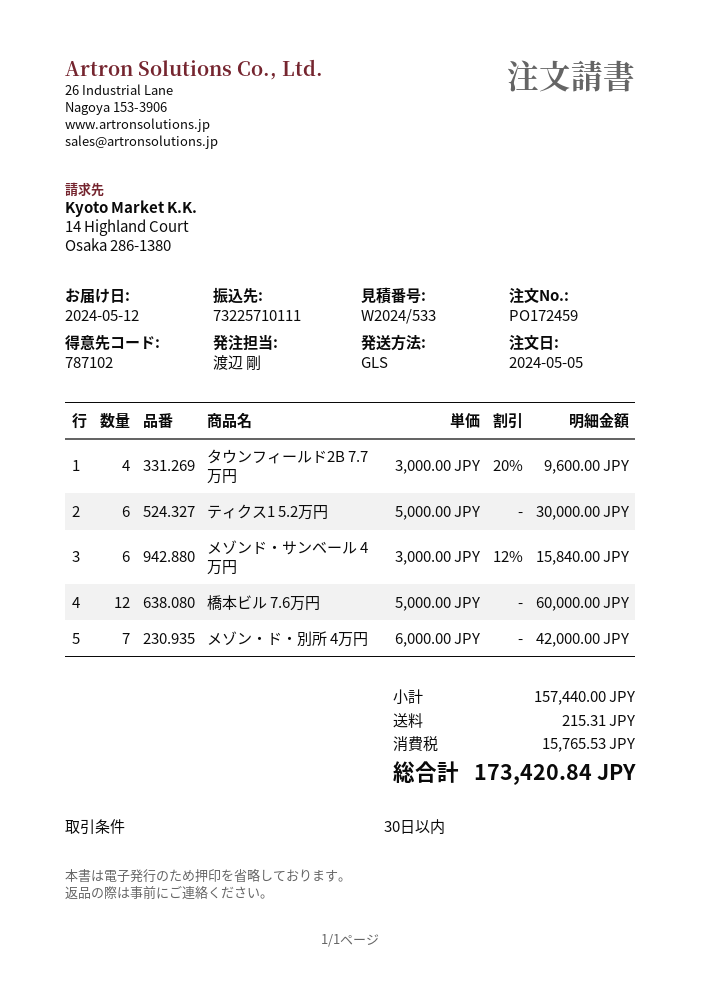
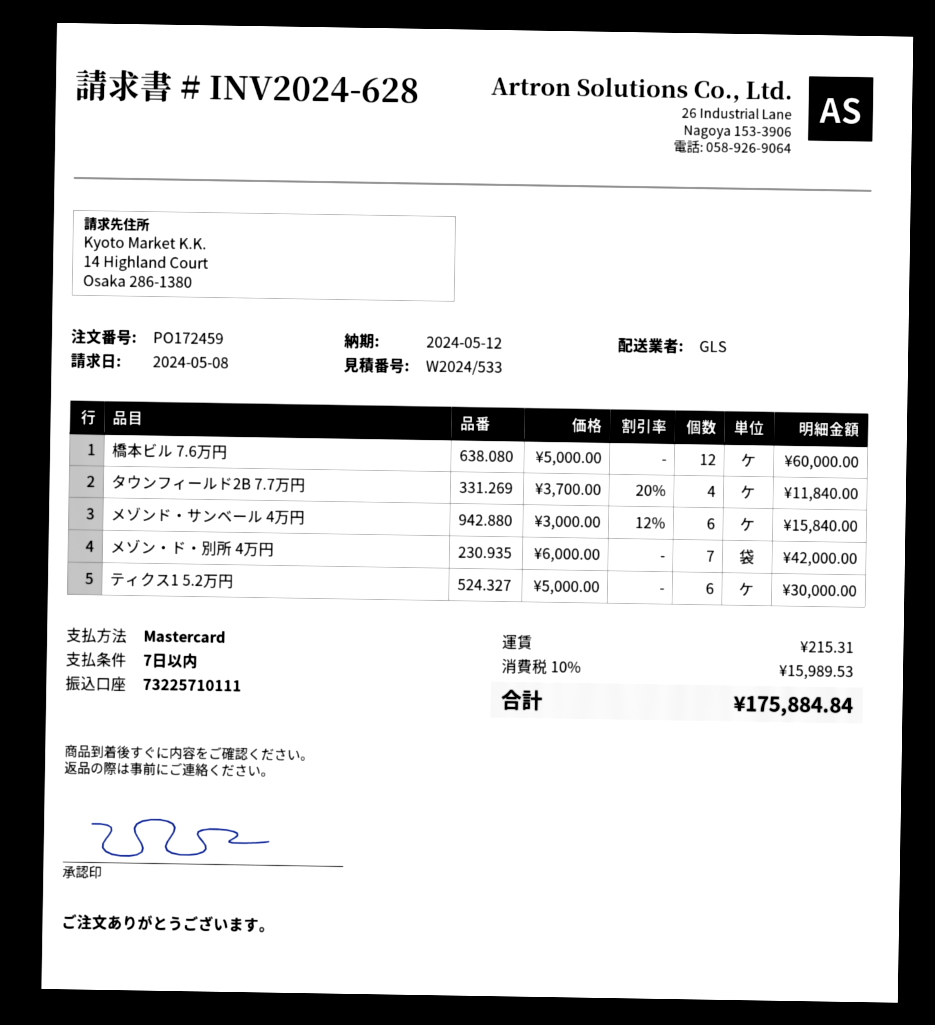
payment terms: 30 days -> 7 days
タウンフィールド2B 7.7万円: 4 x 3000.00 - 20% = 9600.00 -> 4 x 3700.00 - 20% = 11840.00
tax: 15765.53 -> 15989.53
total: 173420.84 -> 175884.84

